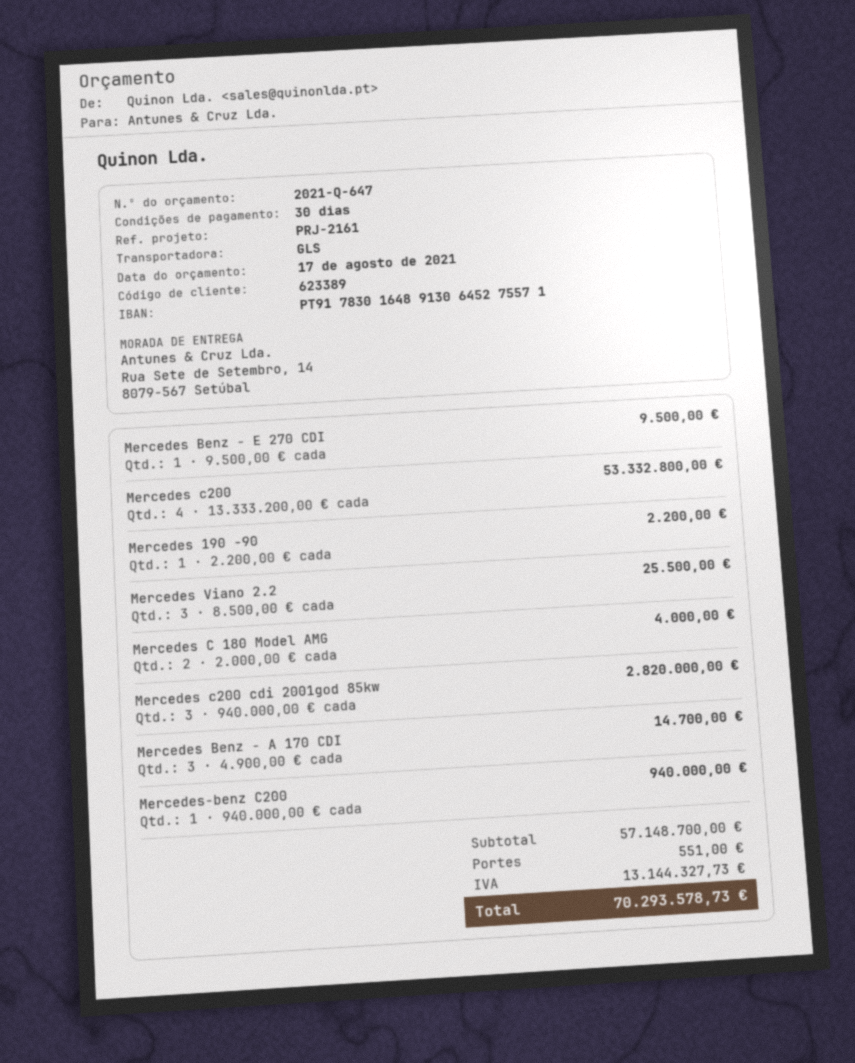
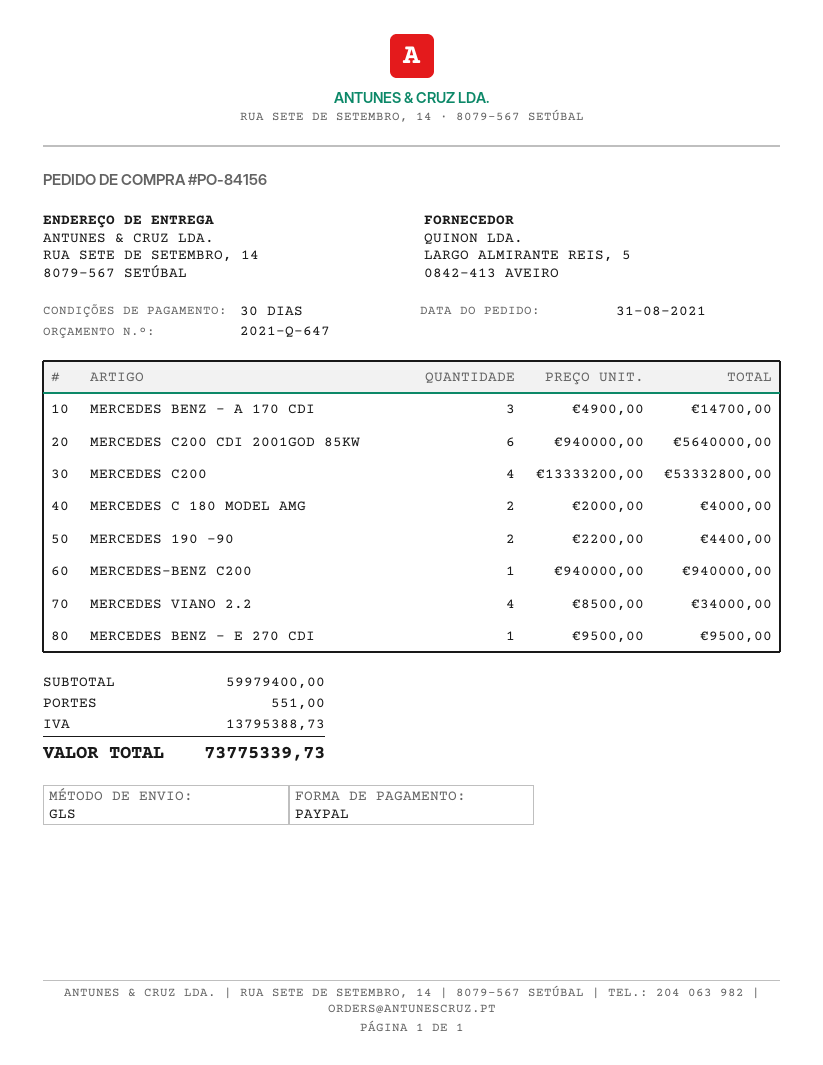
Mercedes 190 -90: 1 x 2200.00 = 2200.00 -> 2 x 2200.00 = 4400.00
Mercedes Viano 2.2: 3 x 8500.00 = 25500.00 -> 4 x 8500.00 = 34000.00
Mercedes c200 cdi 2001god 85kw: 3 x 940000.00 = 2820000.00 -> 6 x 940000.00 = 5640000.00
subtotal: 57148700.00 -> 59979400.00
tax: 13144327.73 -> 13795388.73
total: 70293578.73 -> 73775339.73

